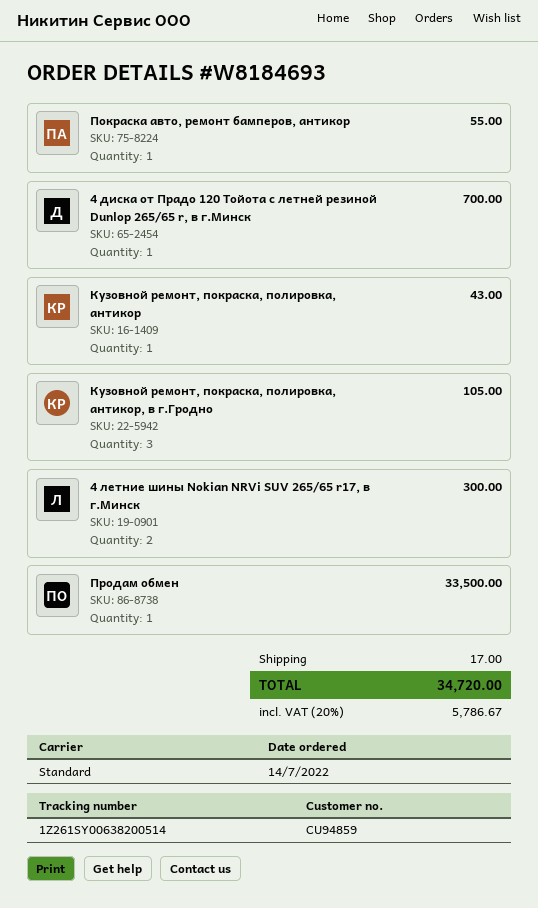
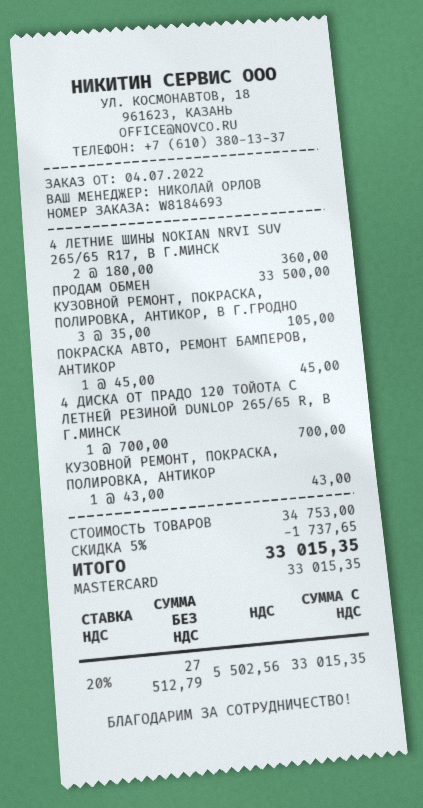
order date: 2022-07-14 -> 2022-07-04
Покраска авто, ремонт бамперов, антикор: 1 for 55.00 -> 1 for 45.00
4 летние шины Nokian NRVi SUV 265/65 r17, в г.Минск: 2 for 300.00 -> 2 for 360.00
discount: none -> 5% = 1737.65
shipping: 17.00 -> none
tax: 20% = 5786.67 -> 20% = 5502.56
total: 34720.00 -> 33015.35

